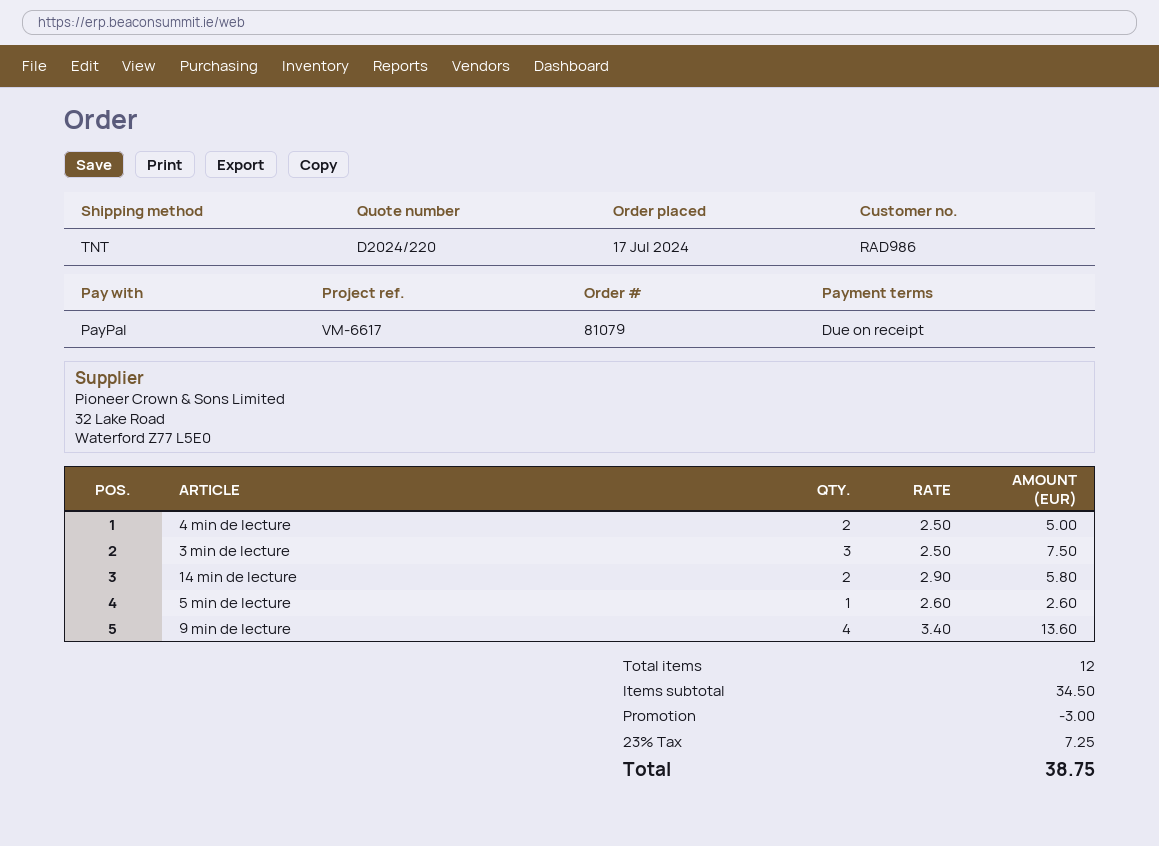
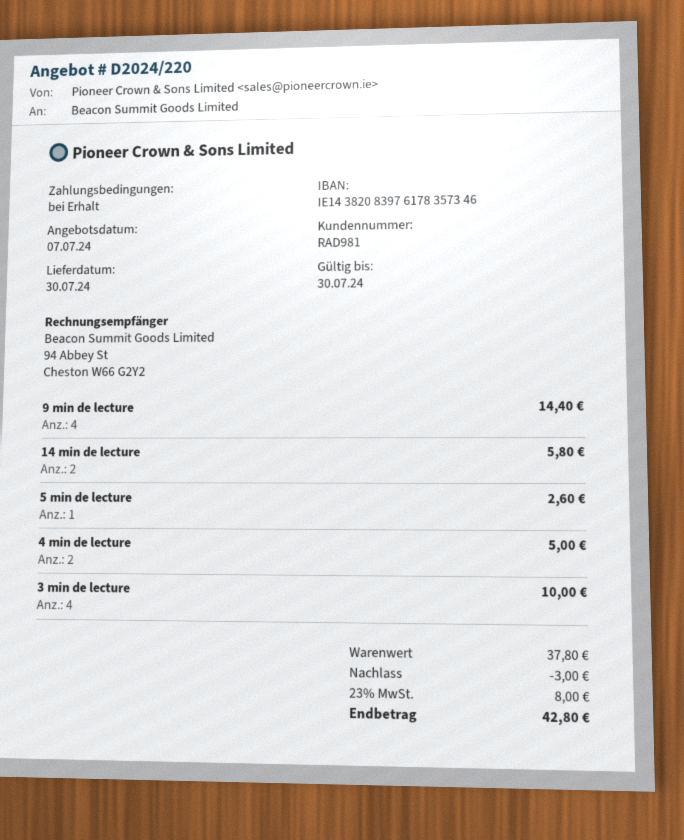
customer number: RAD986 -> RAD981
3 min de lecture: 3 for 7.50 -> 4 for 10.00
9 min de lecture: 4 for 13.60 -> 4 for 14.40
subtotal: 34.50 -> 37.80
tax: 23% = 7.25 -> 23% = 8.00
total: 38.75 -> 42.80

